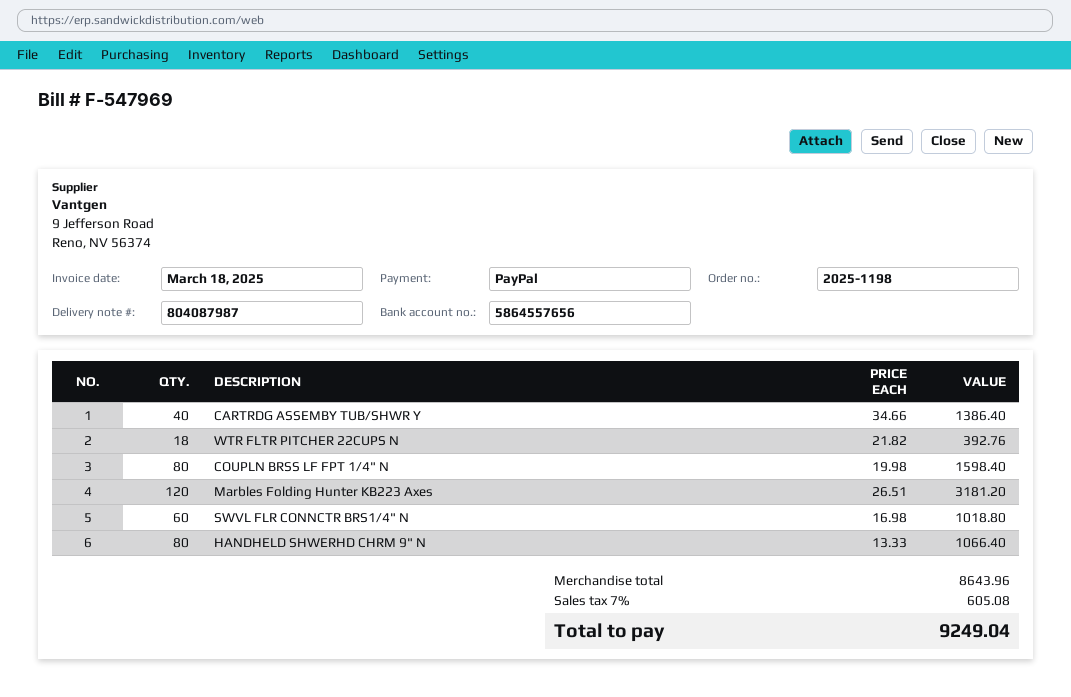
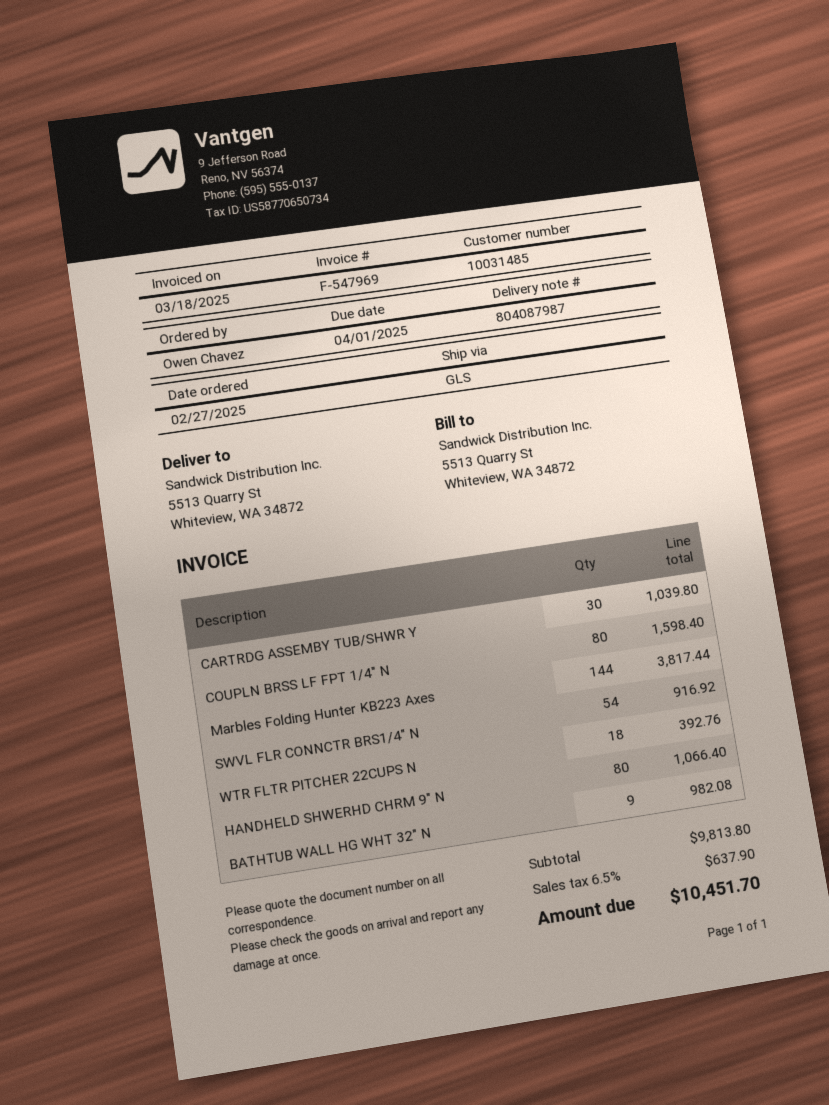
CARTRDG ASSEMBY TUB/SHWR Y: 40 for 1386.40 -> 30 for 1039.80
Marbles Folding Hunter KB223 Axes: 120 for 3181.20 -> 144 for 3817.44
SWVL FLR CONNCTR BRS1/4" N: 60 for 1018.80 -> 54 for 916.92
BATHTUB WALL HG WHT 32" N: none -> 9 for 982.08
subtotal: 8643.96 -> 9813.80
tax: 7% = 605.08 -> 6.5% = 637.90
total: 9249.04 -> 10451.70

